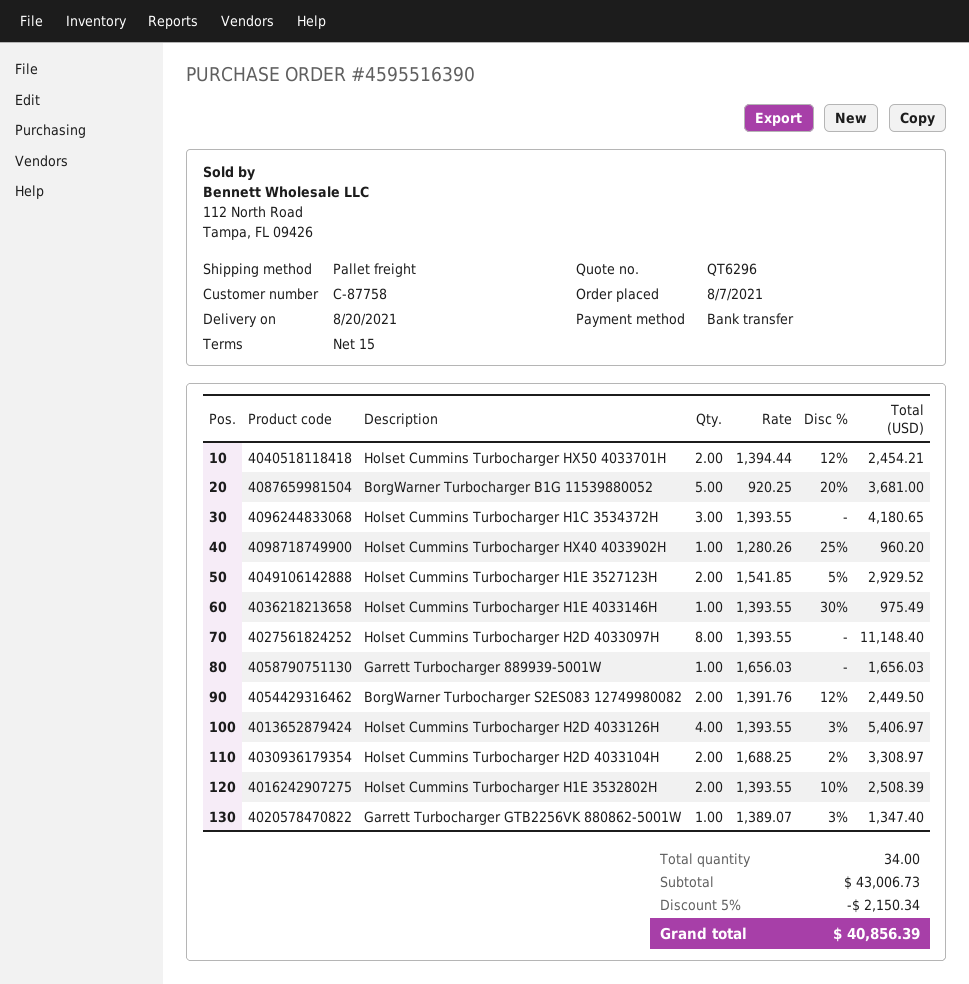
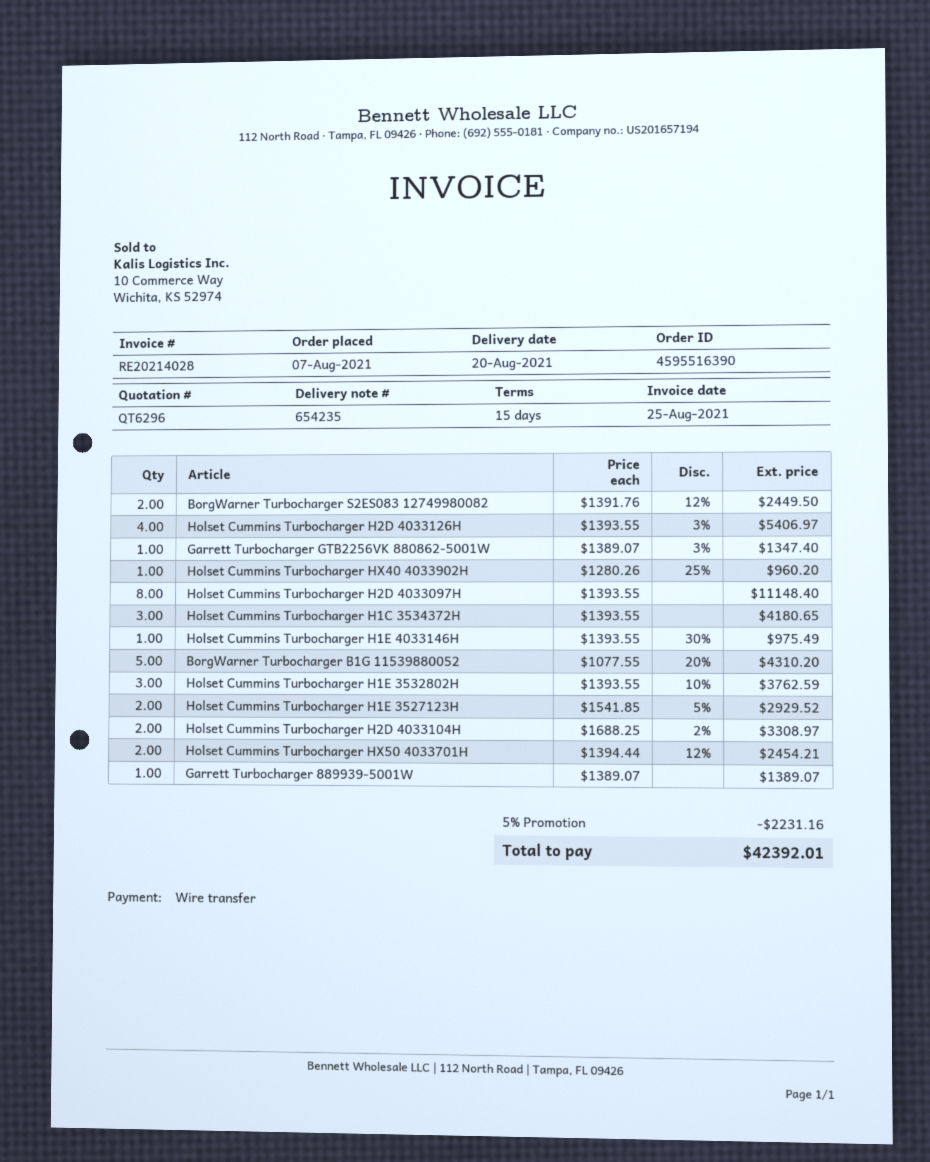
BorgWarner Turbocharger B1G 11539880052: 5 x 920.25 - 20% = 3681.00 -> 5 x 1077.55 - 20% = 4310.20
Garrett Turbocharger 889939-5001W: 1 x 1656.03 = 1656.03 -> 1 x 1389.07 = 1389.07
Holset Cummins Turbocharger H1E 3532802H: 2 x 1393.55 - 10% = 2508.39 -> 3 x 1393.55 - 10% = 3762.59
discount: 5% = 2150.34 -> 5% = 2231.16
total: 40856.39 -> 42392.01

